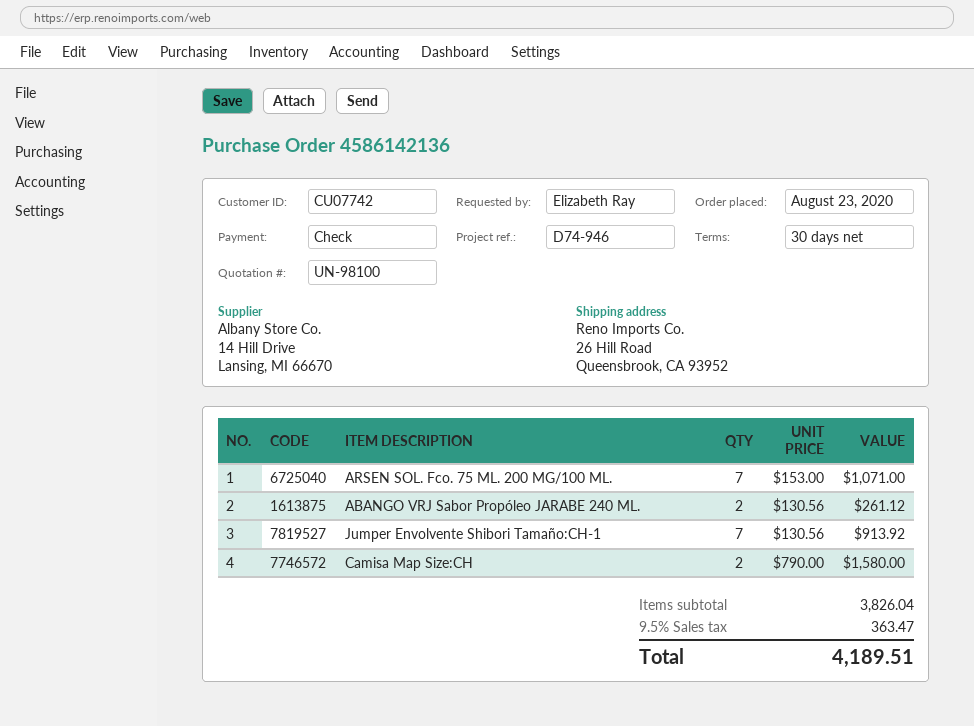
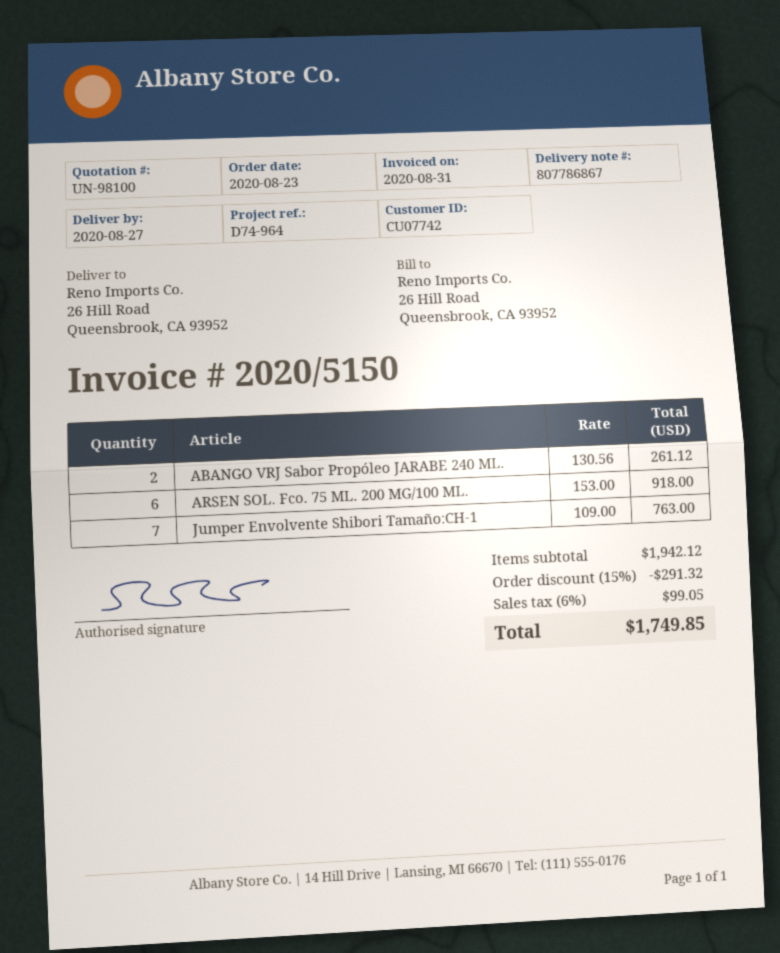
reference: D74-946 -> D74-964
ARSEN SOL. Fco. 75 ML. 200 MG/100 ML.: 7 x 153.00 = 1071.00 -> 6 x 153.00 = 918.00
Jumper Envolvente Shibori Tamaño:CH-1: 7 x 130.56 = 913.92 -> 7 x 109.00 = 763.00
Camisa Map Size:CH: 2 x 790.00 = 1580.00 -> none
subtotal: 3826.04 -> 1942.12
discount: none -> 15% = 291.32
tax: 9.5% = 363.47 -> 6% = 99.05
total: 4189.51 -> 1749.85

